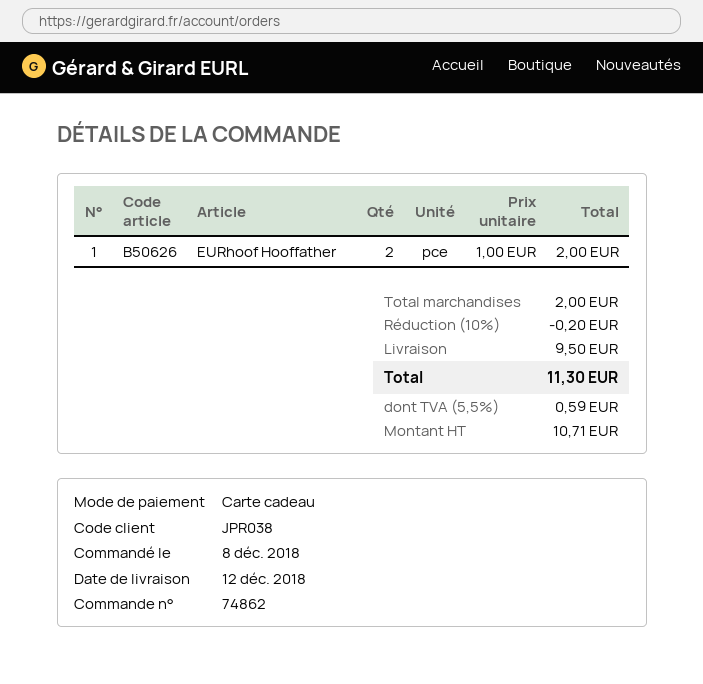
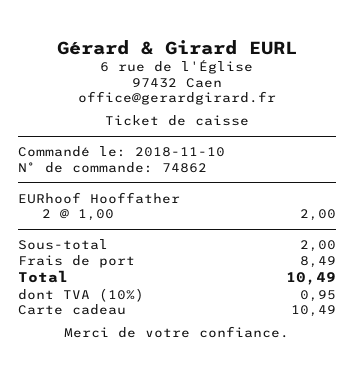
order date: 2018-12-08 -> 2018-11-10
discount: 10% = 0.20 -> none
shipping: 9.50 -> 8.49
tax: 5.5% = 0.59 -> 10% = 0.95
total: 11.30 -> 10.49

